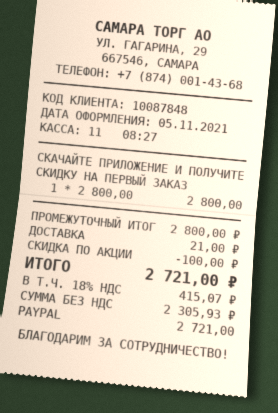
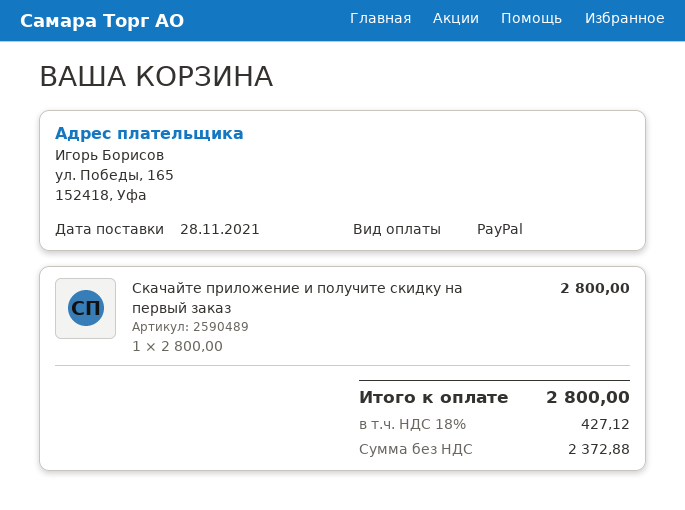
discount: 100.00 -> none
shipping: 21.00 -> none
net: 2305.93 -> 2372.88
tax: 18% = 415.07 -> 18% = 427.12
total: 2721.00 -> 2800.00

